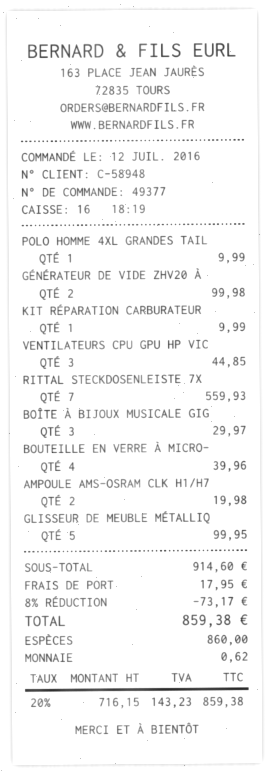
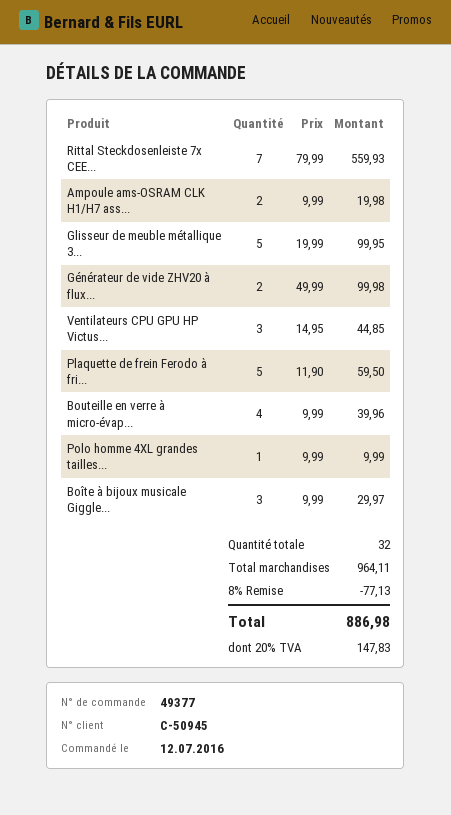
customer number: C-58948 -> C-50945
KIT RÉPARATION CARBURATEUR: 1 for 9.99 -> none
Plaquette de frein Ferodo à fri...: none -> 5 for 59.50
subtotal: 914.60 -> 964.11
discount: 8% = 73.17 -> 8% = 77.13
shipping: 17.95 -> none
tax: 20% = 143.23 -> 20% = 147.83
total: 859.38 -> 886.98

